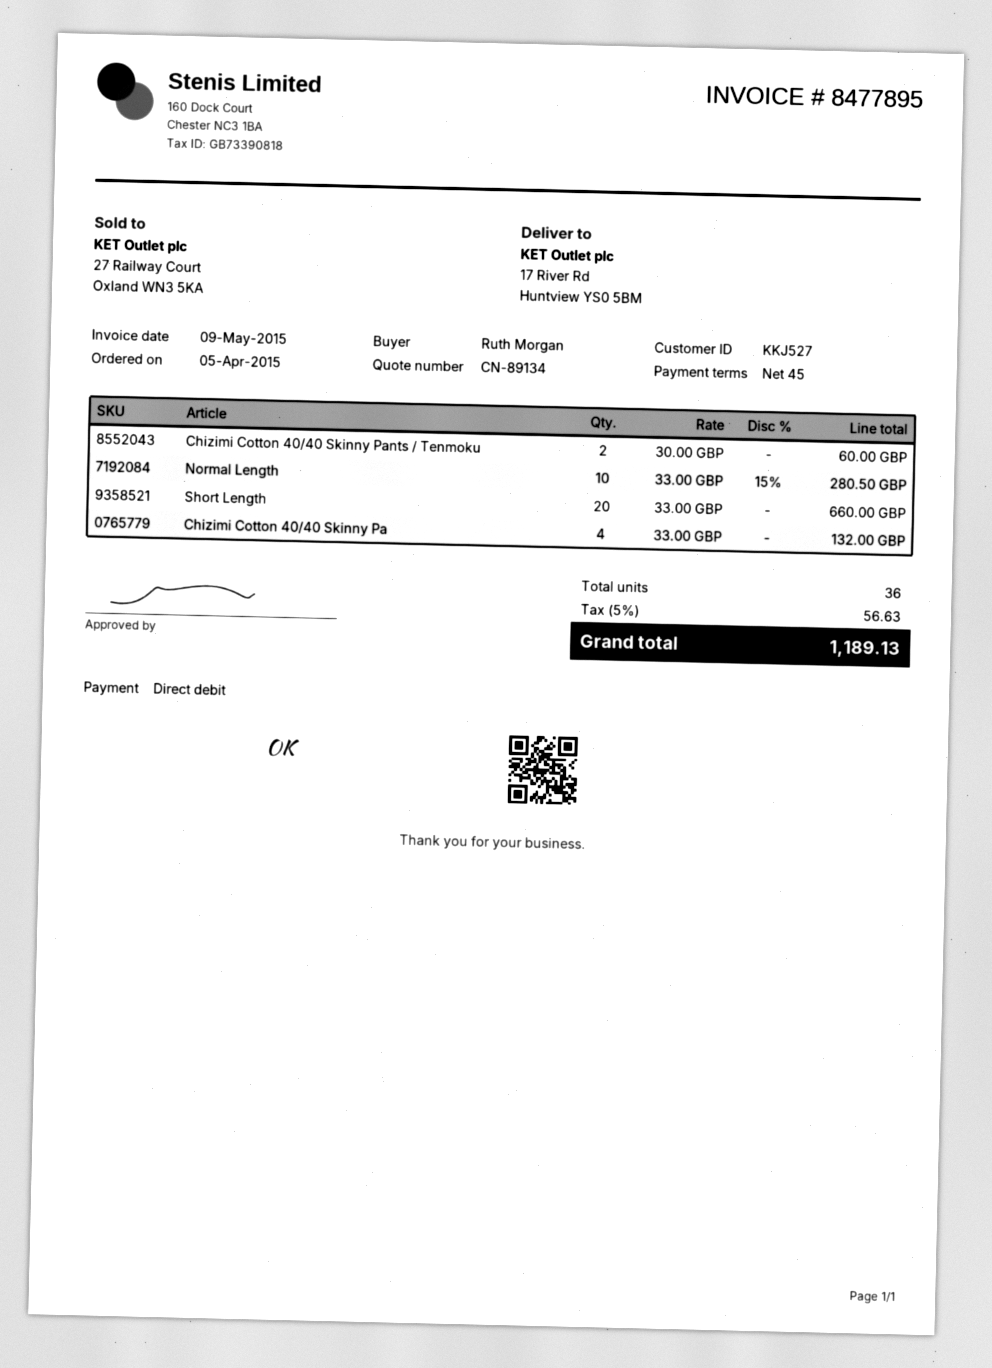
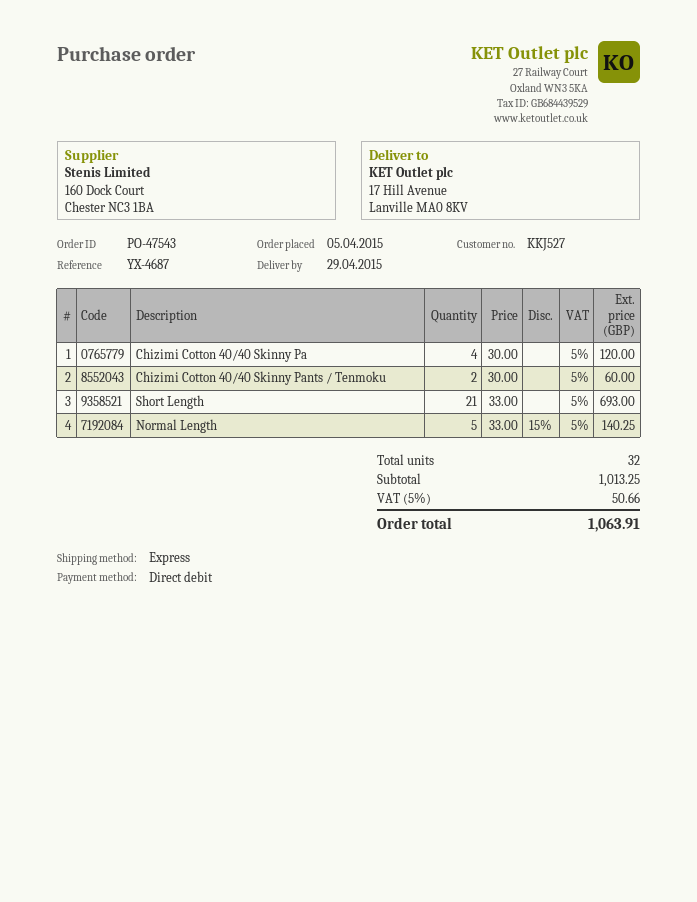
ship to: 17 River Rd, Huntview YS0 5BM -> 17 Hill Avenue, Lanville MA0 8KV
Normal Length: 10 x 33.00 - 15% = 280.50 -> 5 x 33.00 - 15% = 140.25
Short Length: 20 x 33.00 = 660.00 -> 21 x 33.00 = 693.00
Chizimi Cotton 40/40 Skinny Pa: 4 x 33.00 = 132.00 -> 4 x 30.00 = 120.00
total quantity: 36 -> 32
tax: 5% = 56.63 -> 5% = 50.66
total: 1189.13 -> 1063.91

